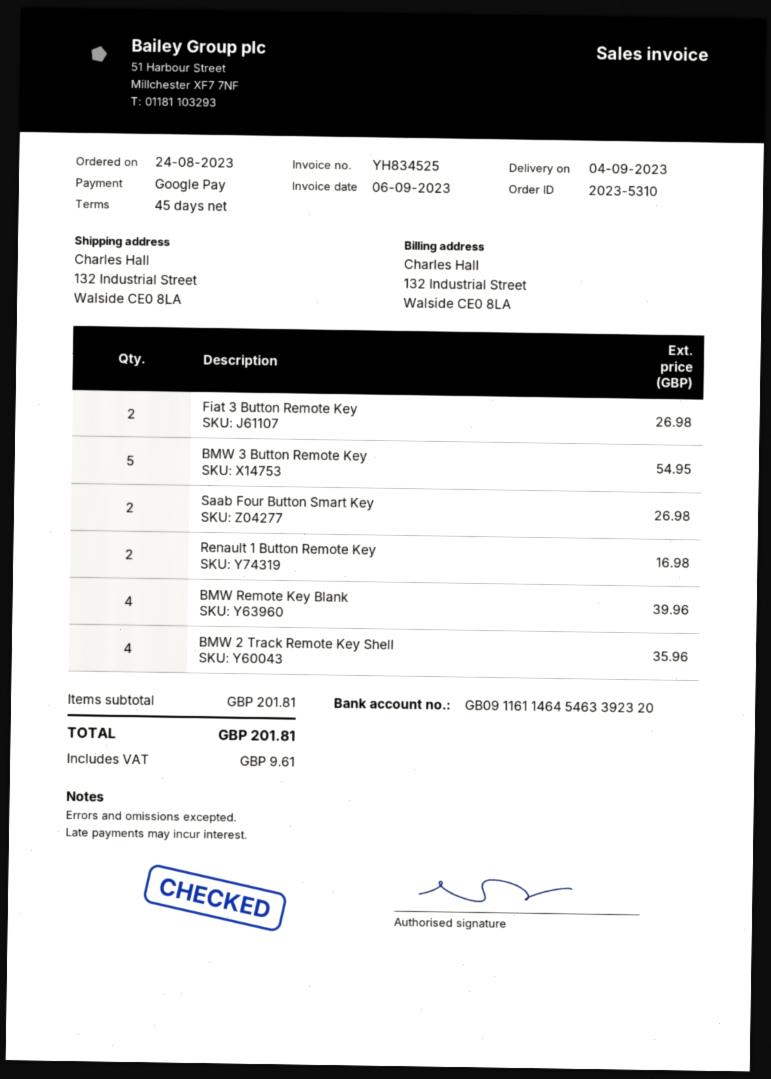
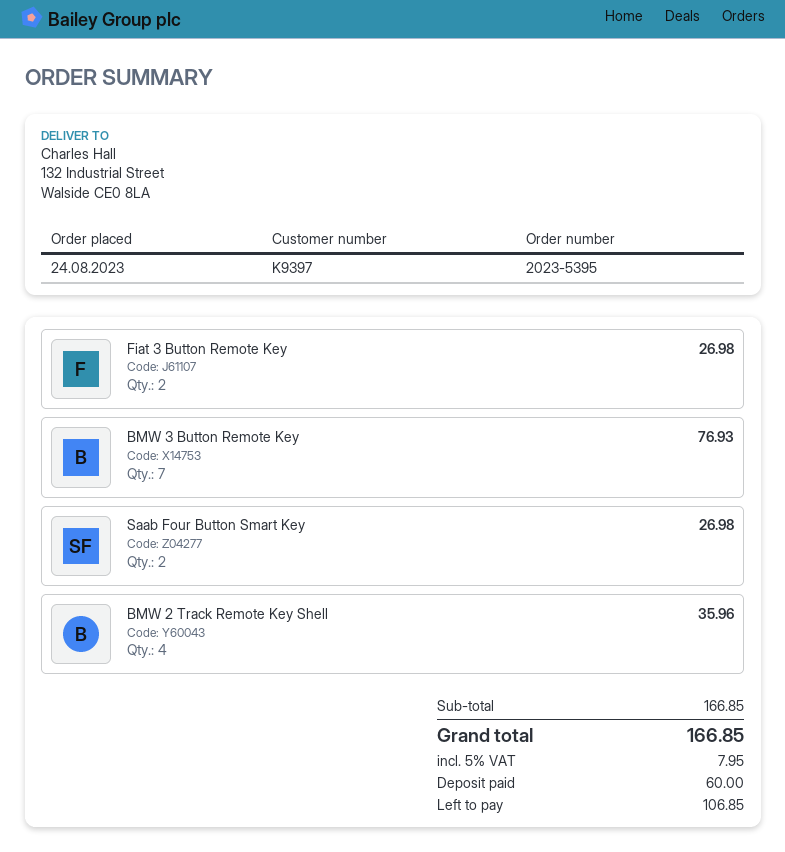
order number: 2023-5310 -> 2023-5395
BMW 3 Button Remote Key: 5 for 54.95 -> 7 for 76.93
Renault 1 Button Remote Key: 2 for 16.98 -> none
BMW Remote Key Blank: 4 for 39.96 -> none
subtotal: 201.81 -> 166.85
tax: 9.61 -> 7.95
total: 201.81 -> 166.85

